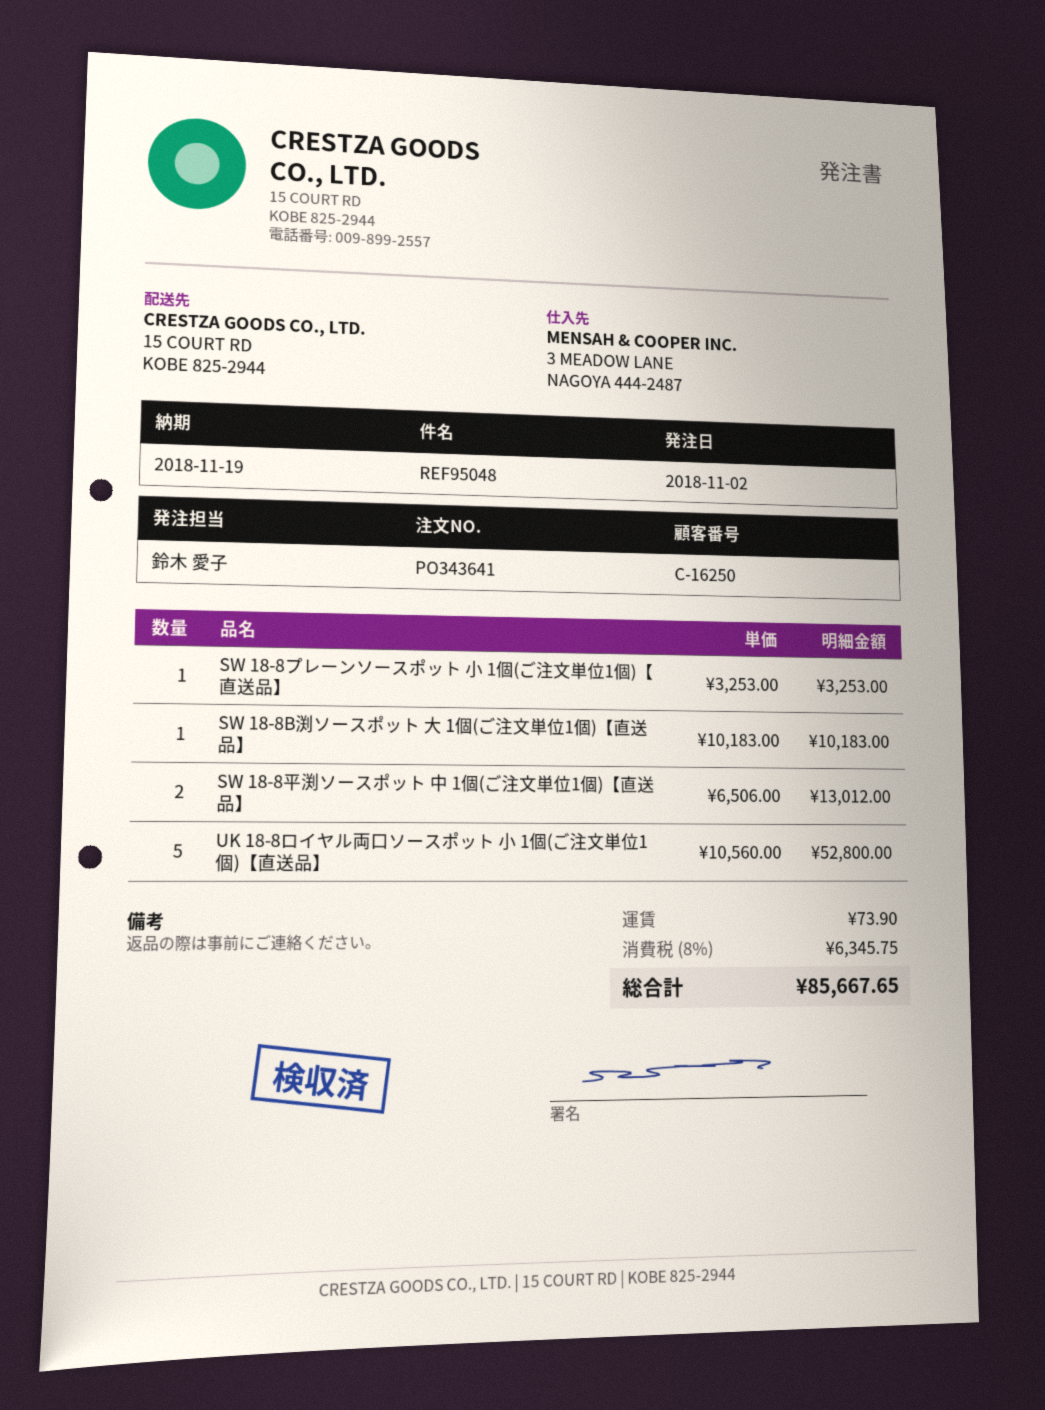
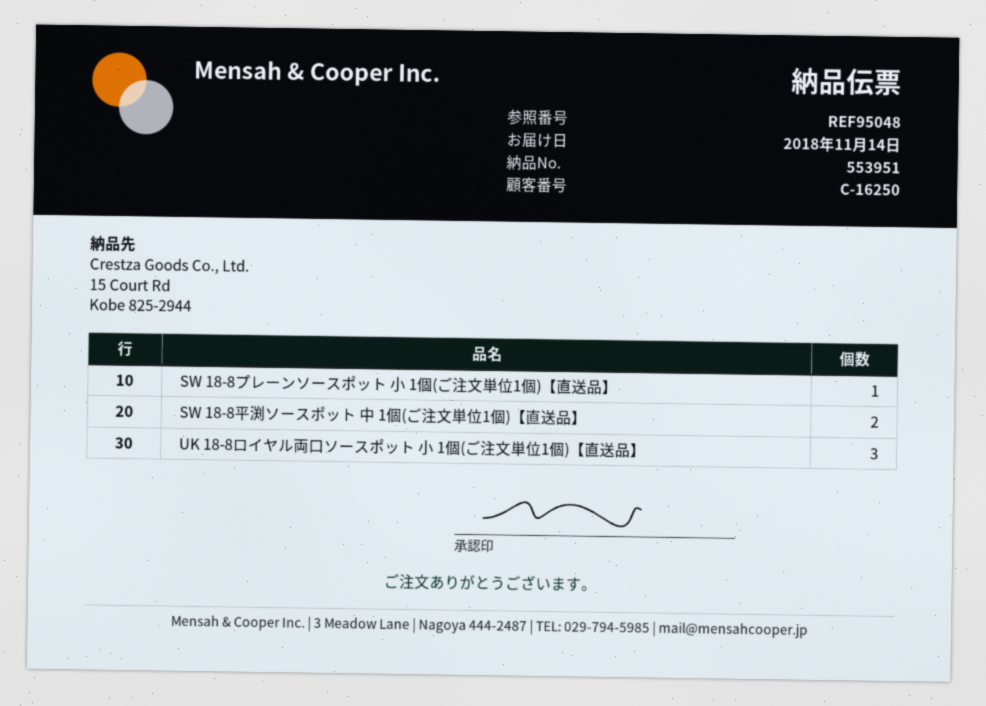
delivery date: 2018-11-19 -> 2018-11-14
SW 18-8B渕ソースポット 大 1個(ご注文単位1個)【直送品】: 1 -> none
UK 18-8ロイヤル両口ソースポット 小 1個(ご注文単位1個)【直送品】: 5 -> 3

